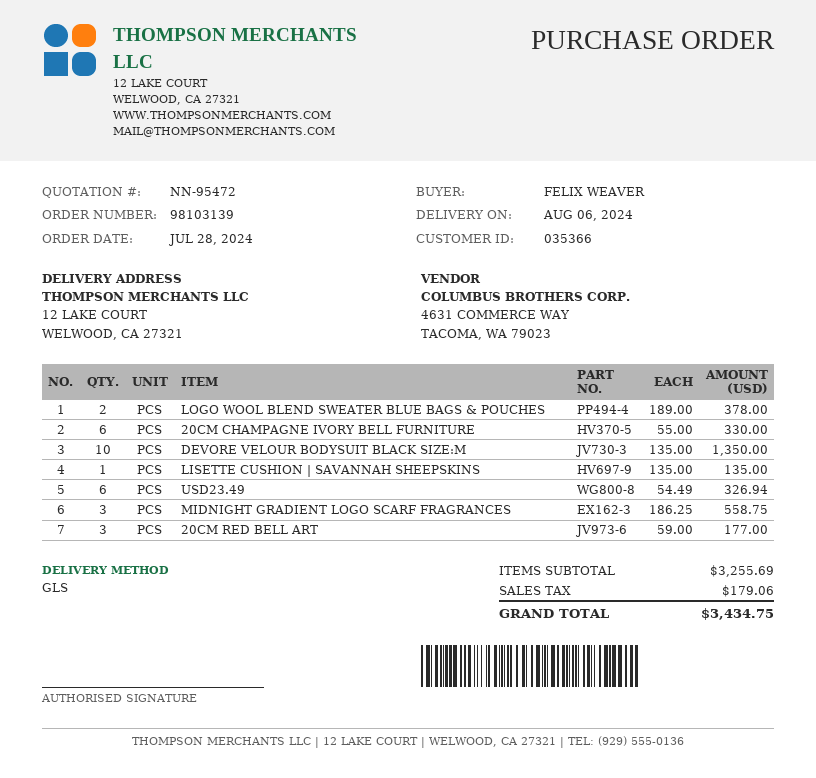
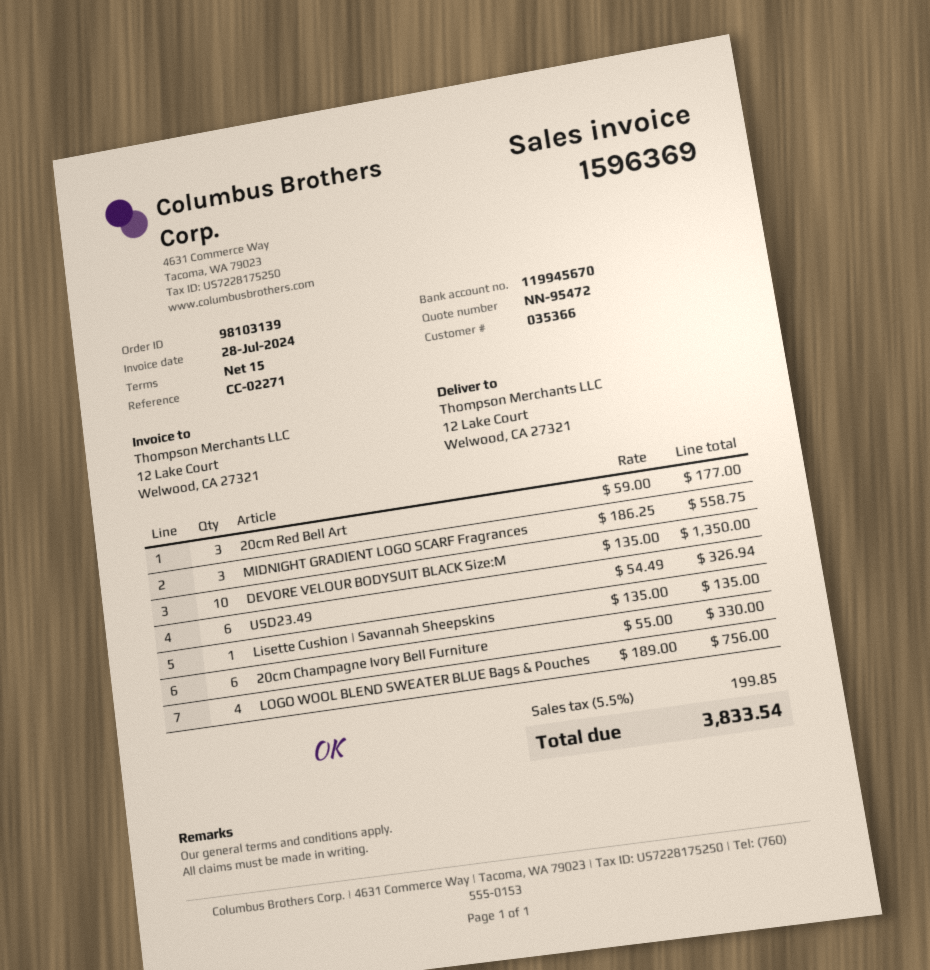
LOGO WOOL BLEND SWEATER BLUE BAGS & POUCHES: 2 x 189.00 = 378.00 -> 4 x 189.00 = 756.00
tax: 179.06 -> 199.85
total: 3434.75 -> 3833.54

